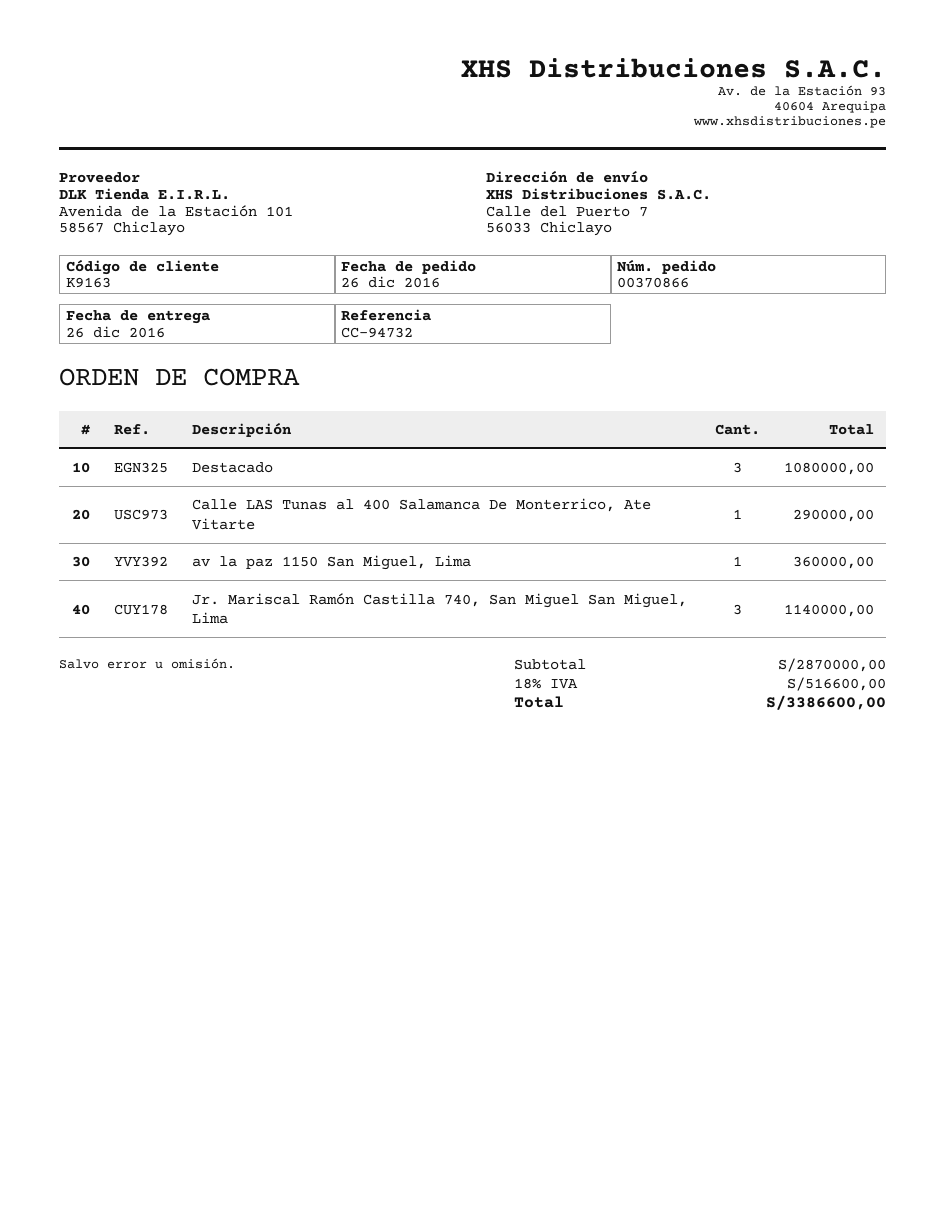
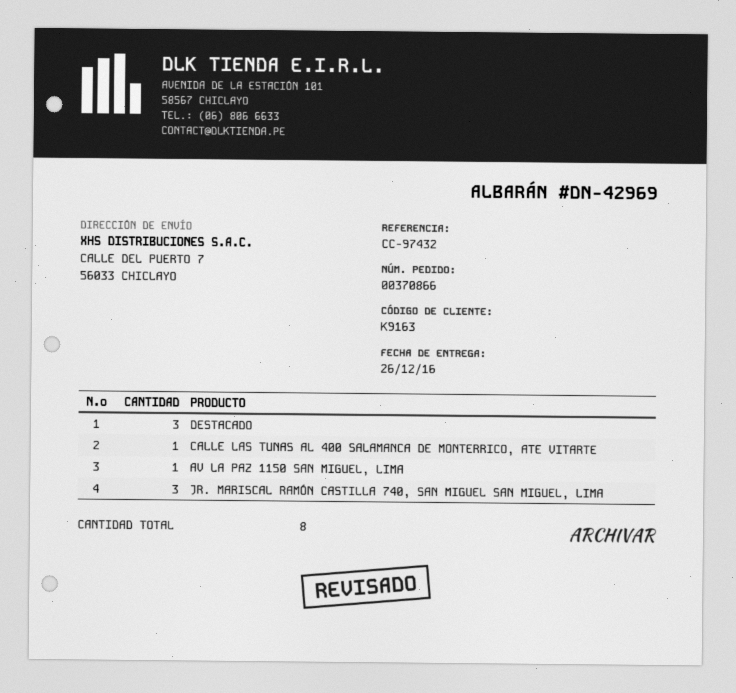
reference: CC-94732 -> CC-97432

